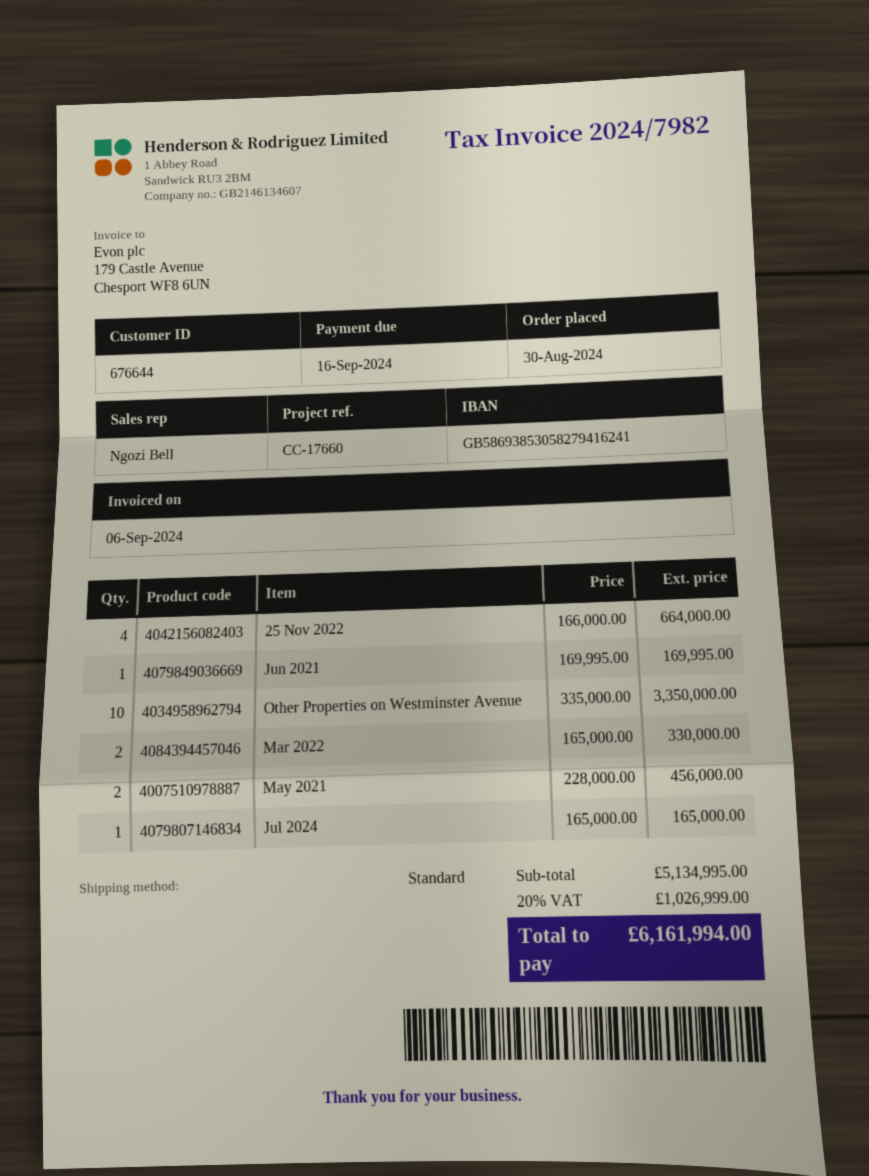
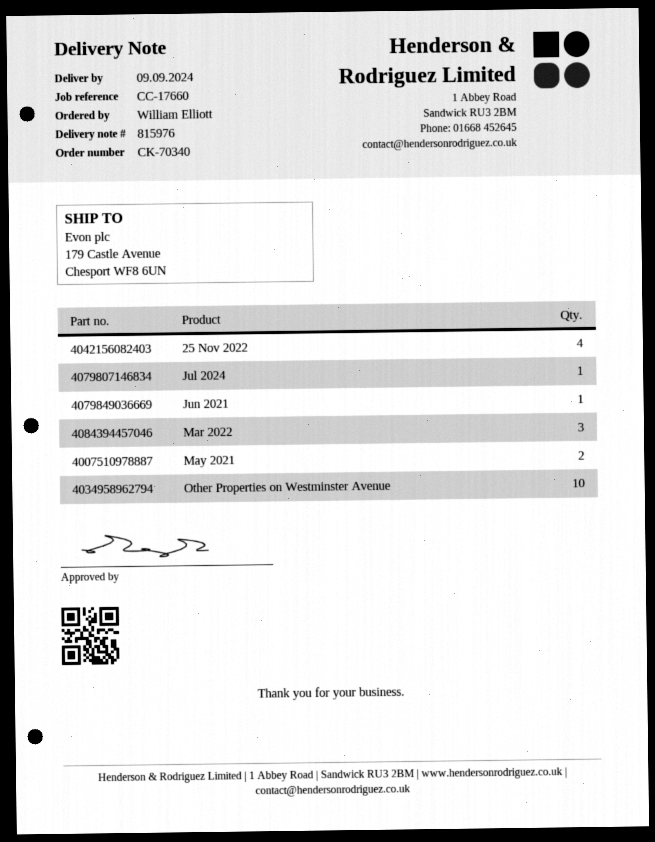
Mar 2022: 2 -> 3

